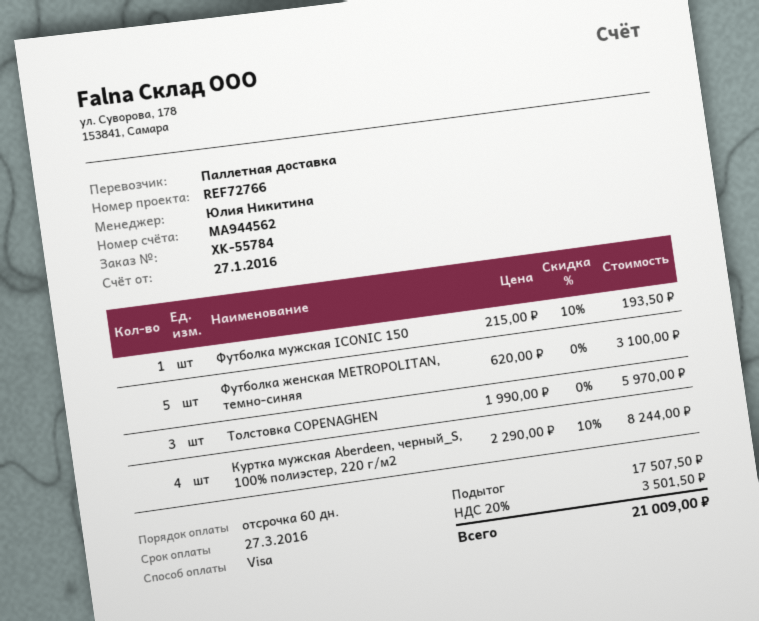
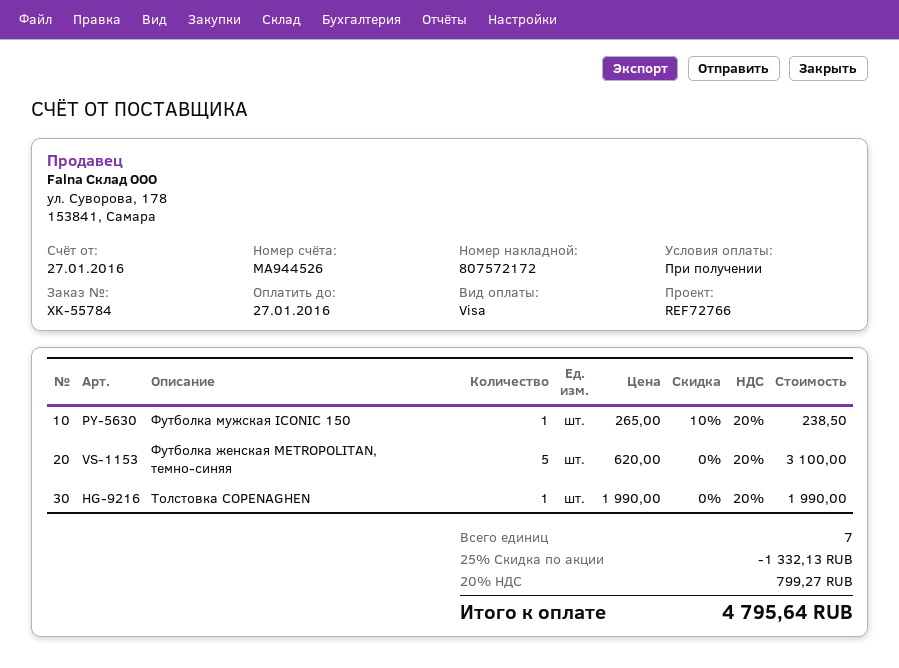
invoice number: MA944562 -> MA944526
payment terms: 60 days -> on receipt
due date: 2016-03-27 -> 2016-01-27
Футболка мужская ICONIC 150: 1 x 215.00 - 10% = 193.50 -> 1 x 265.00 - 10% = 238.50
Толстовка COPENAGHEN: 3 x 1990.00 = 5970.00 -> 1 x 1990.00 = 1990.00
Куртка мужская Aberdeen, черный_S, 100% полиэстер, 220 г/м2: 4 x 2290.00 - 10% = 8244.00 -> none
discount: none -> 25% = 1332.13
tax: 20% = 3501.50 -> 20% = 799.27
total: 21009.00 -> 4795.64

